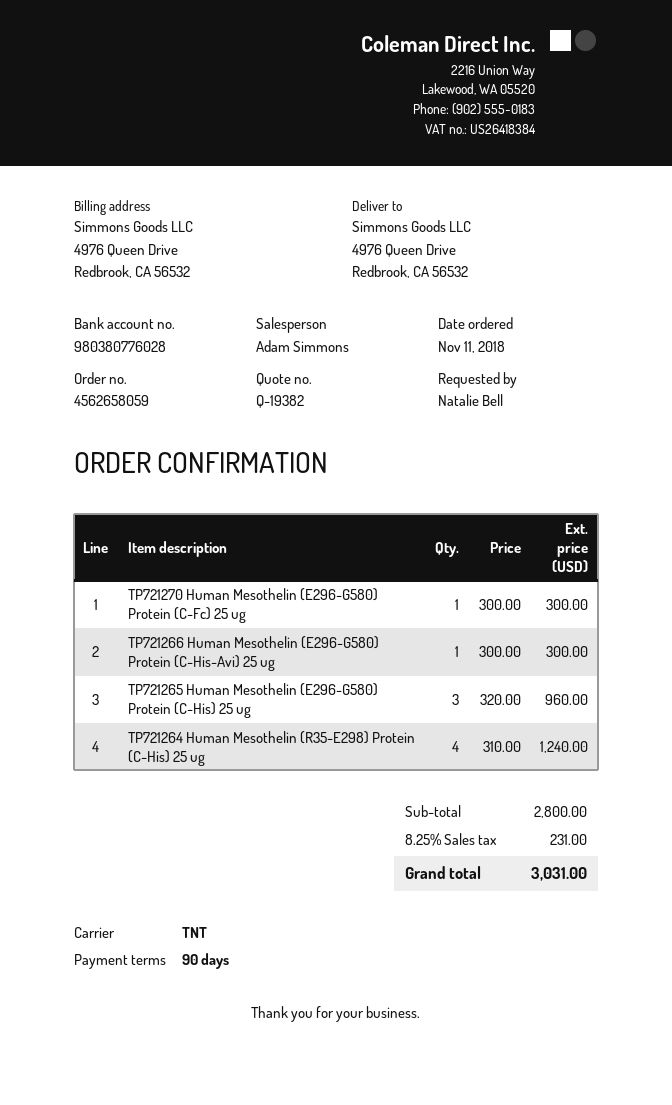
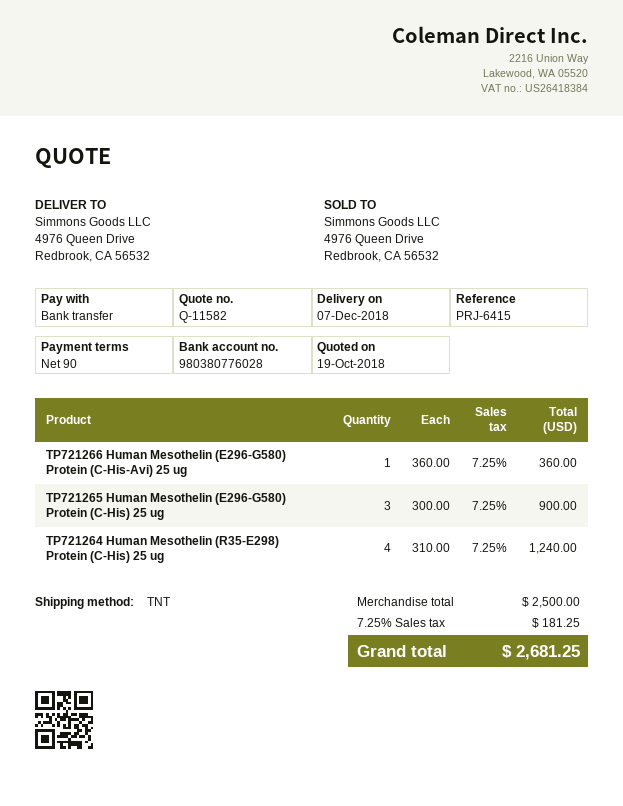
quote number: Q-19382 -> Q-11582
TP721270 Human Mesothelin (E296-G580) Protein (C-Fc) 25 ug: 1 x 300.00 = 300.00 -> none
TP721266 Human Mesothelin (E296-G580) Protein (C-His-Avi) 25 ug: 1 x 300.00 = 300.00 -> 1 x 360.00 = 360.00
TP721265 Human Mesothelin (E296-G580) Protein (C-His) 25 ug: 3 x 320.00 = 960.00 -> 3 x 300.00 = 900.00
subtotal: 2800.00 -> 2500.00
tax: 8.25% = 231.00 -> 7.25% = 181.25
total: 3031.00 -> 2681.25

